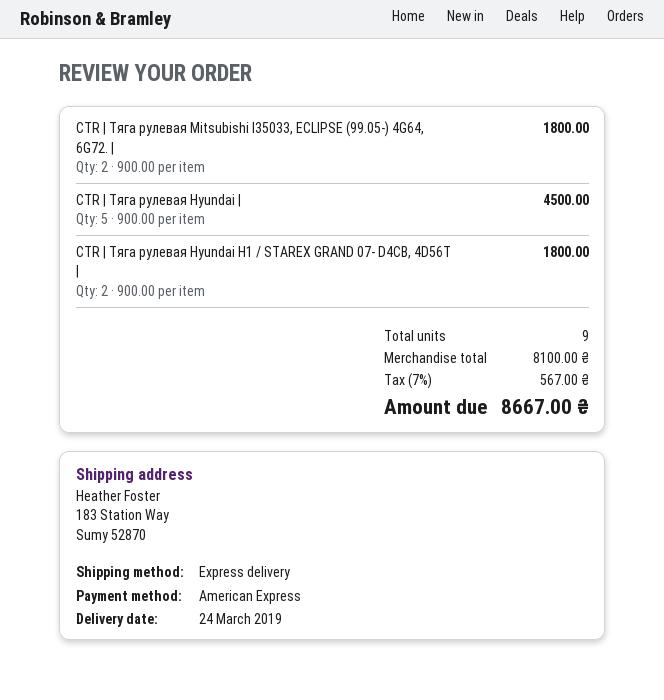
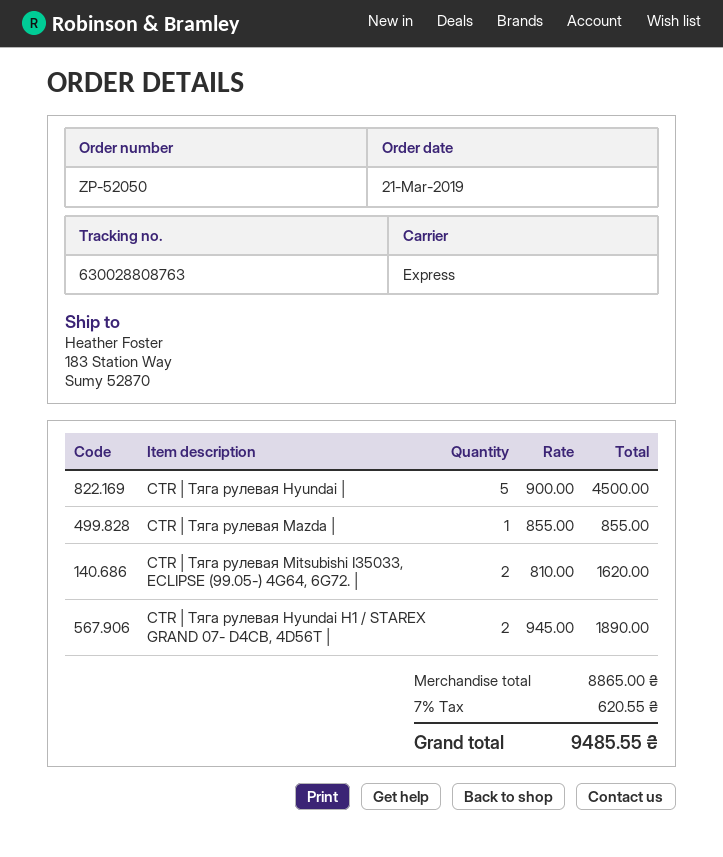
CTR | Тяга рулевая Mitsubishi I35033, ECLIPSE (99.05-) 4G64, 6G72. |: 2 x 900.00 = 1800.00 -> 2 x 810.00 = 1620.00
CTR | Тяга рулевая Hyundai H1 / STAREX GRAND 07- D4CB, 4D56T |: 2 x 900.00 = 1800.00 -> 2 x 945.00 = 1890.00
CTR | Тяга рулевая Mazda |: none -> 1 x 855.00 = 855.00
subtotal: 8100.00 -> 8865.00
tax: 7% = 567.00 -> 7% = 620.55
total: 8667.00 -> 9485.55

